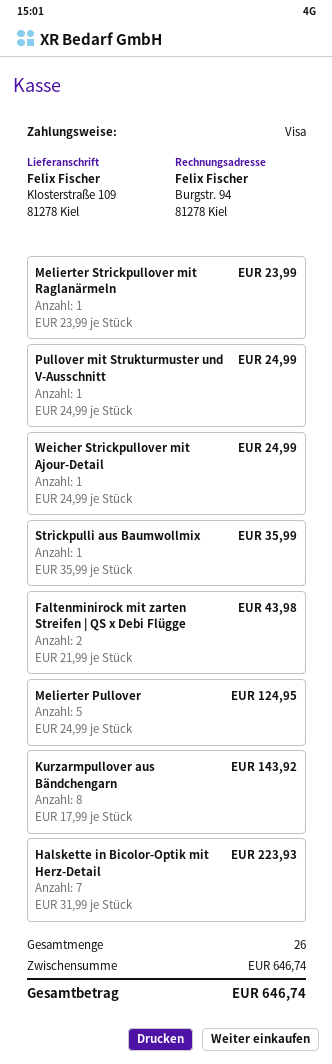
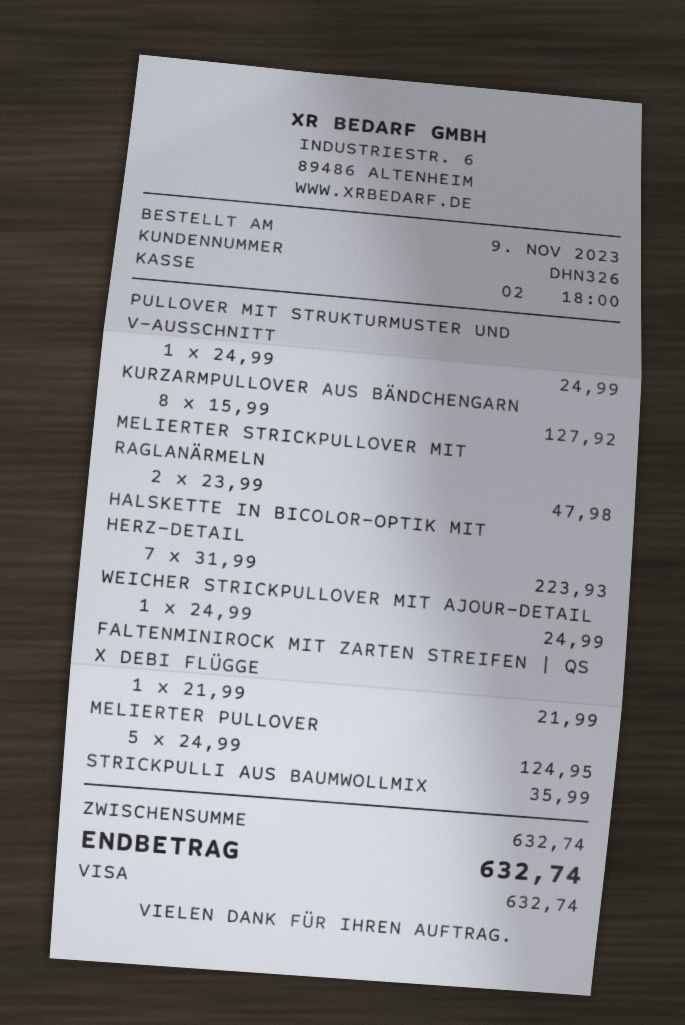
Melierter Strickpullover mit Raglanärmeln: 1 x 23.99 = 23.99 -> 2 x 23.99 = 47.98
Faltenminirock mit zarten Streifen | QS x Debi Flügge: 2 x 21.99 = 43.98 -> 1 x 21.99 = 21.99
Kurzarmpullover aus Bändchengarn: 8 x 17.99 = 143.92 -> 8 x 15.99 = 127.92
subtotal: 646.74 -> 632.74
total: 646.74 -> 632.74

